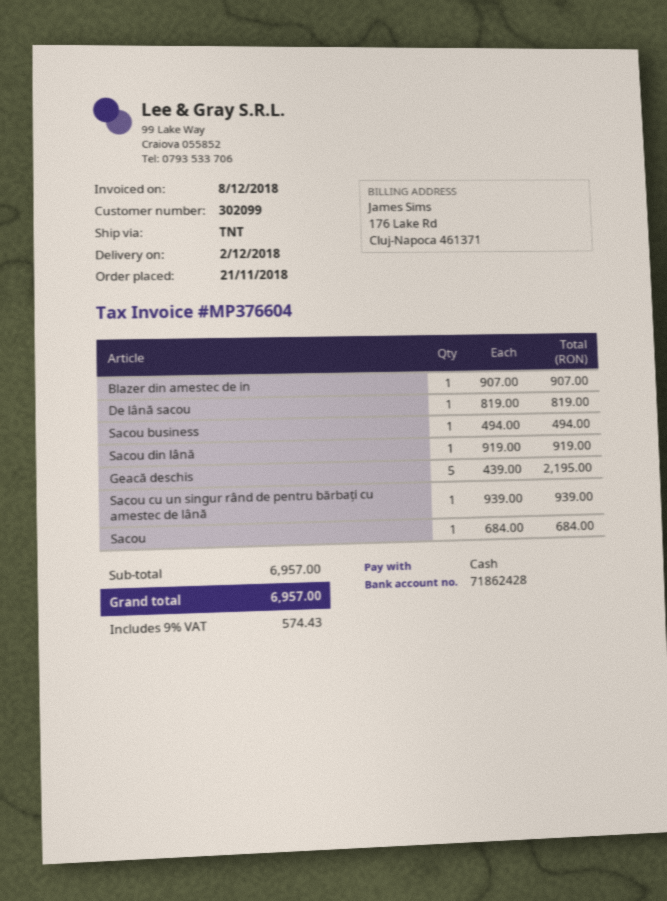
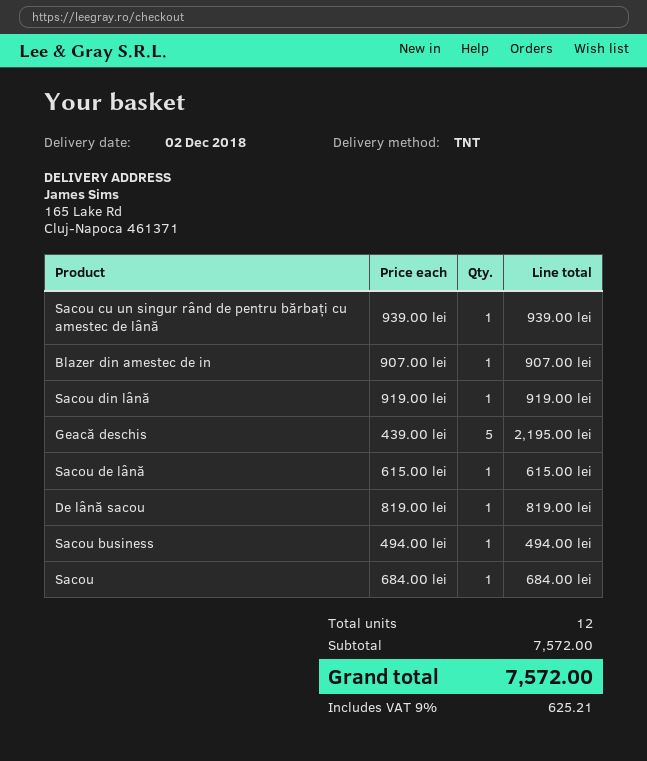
Sacou de lână: none -> 1 x 615.00 = 615.00
subtotal: 6957.00 -> 7572.00
tax: 9% = 574.43 -> 9% = 625.21
total: 6957.00 -> 7572.00

